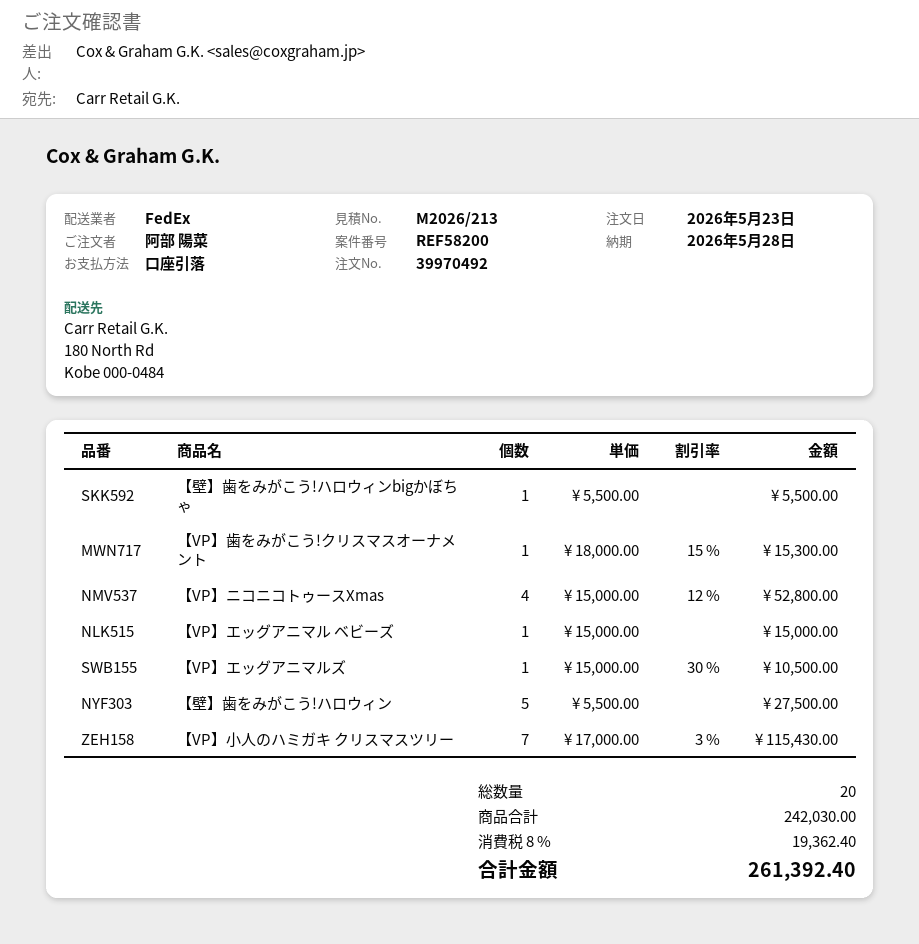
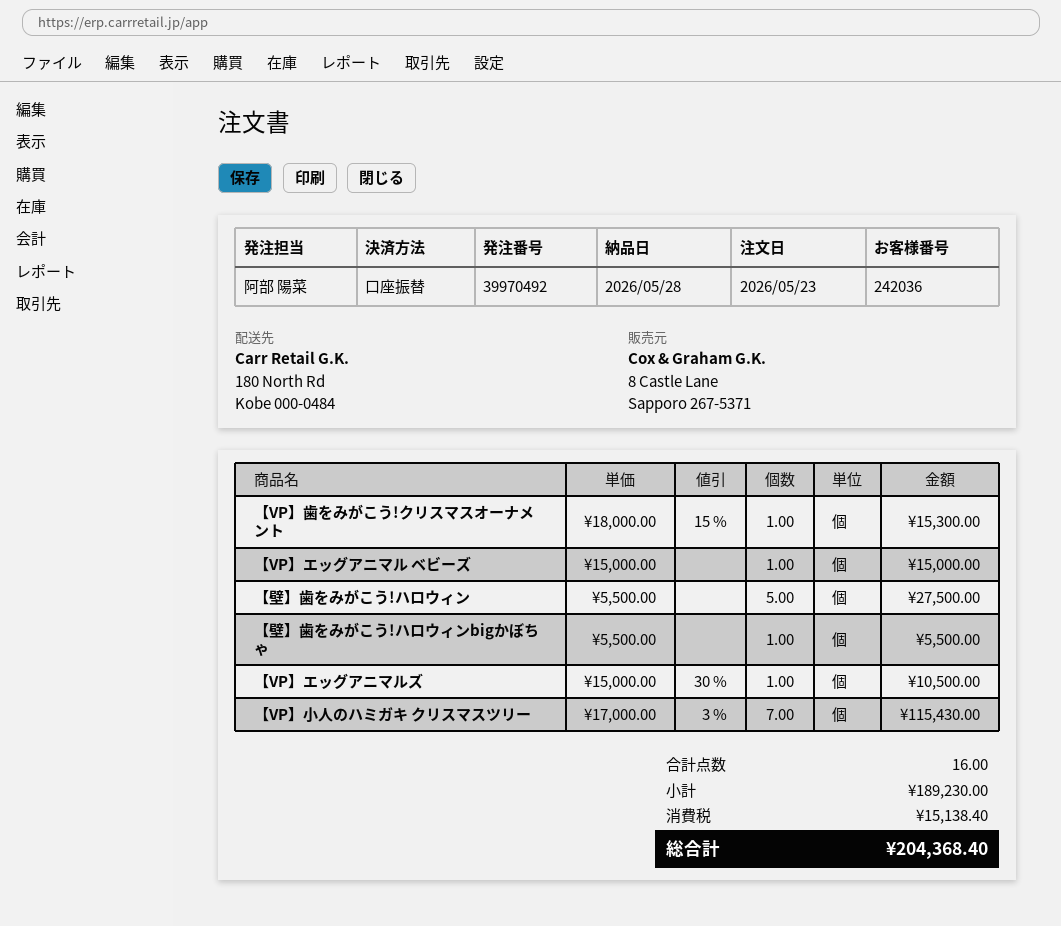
【VP】ニコニコトゥースXmas: 4 x 15000.00 - 12% = 52800.00 -> none
total quantity: 20 -> 16
subtotal: 242030.00 -> 189230.00
tax: 19362.40 -> 15138.40
total: 261392.40 -> 204368.40

